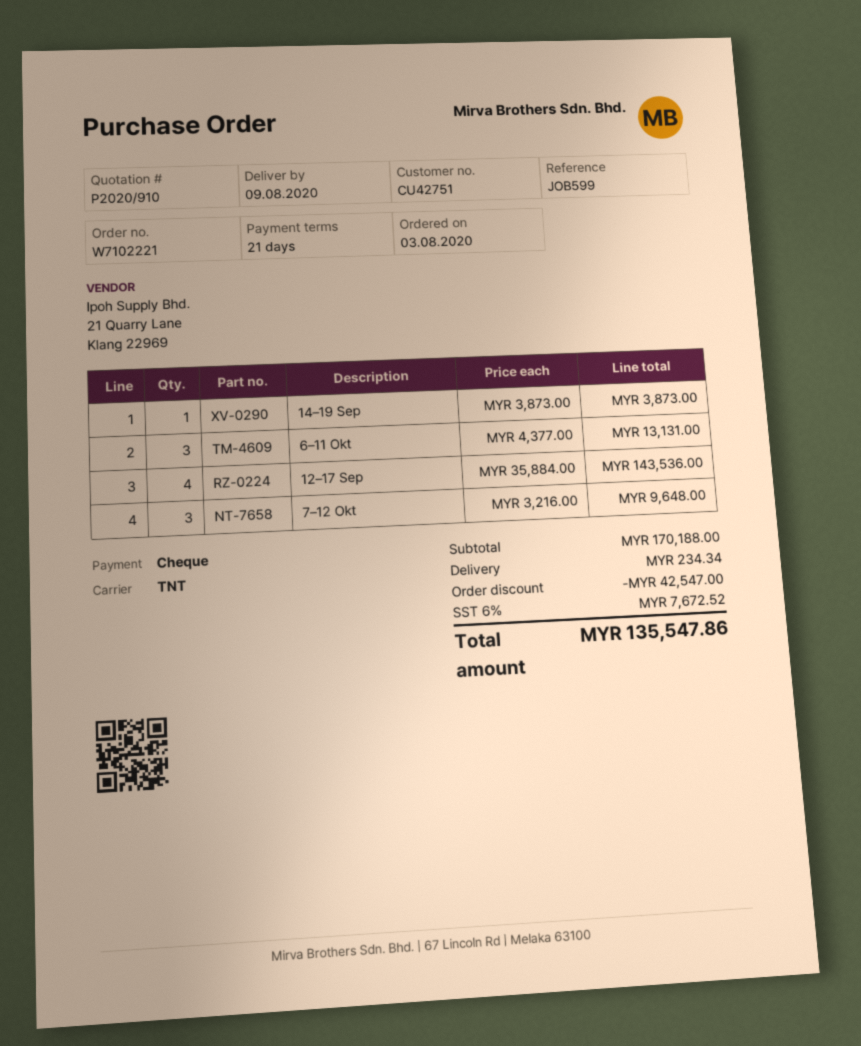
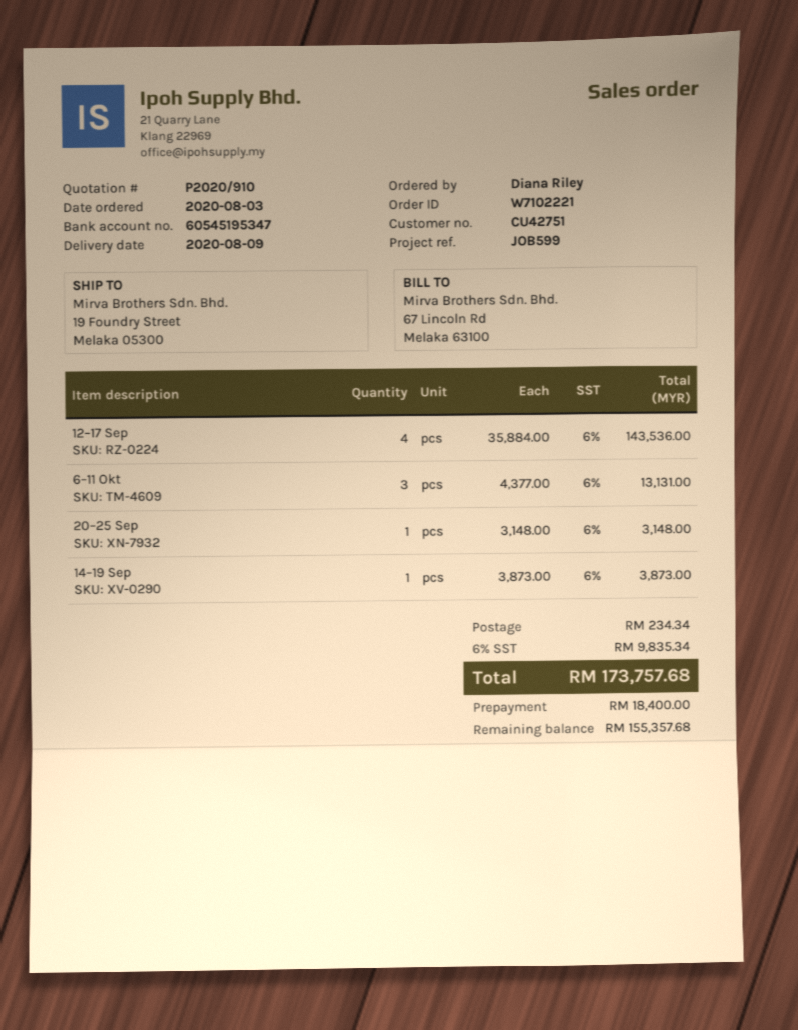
7–12 Okt: 3 x 3216.00 = 9648.00 -> none
20–25 Sep: none -> 1 x 3148.00 = 3148.00
discount: 42547.00 -> none
tax: 6% = 7672.52 -> 6% = 9835.34
total: 135547.86 -> 173757.68

